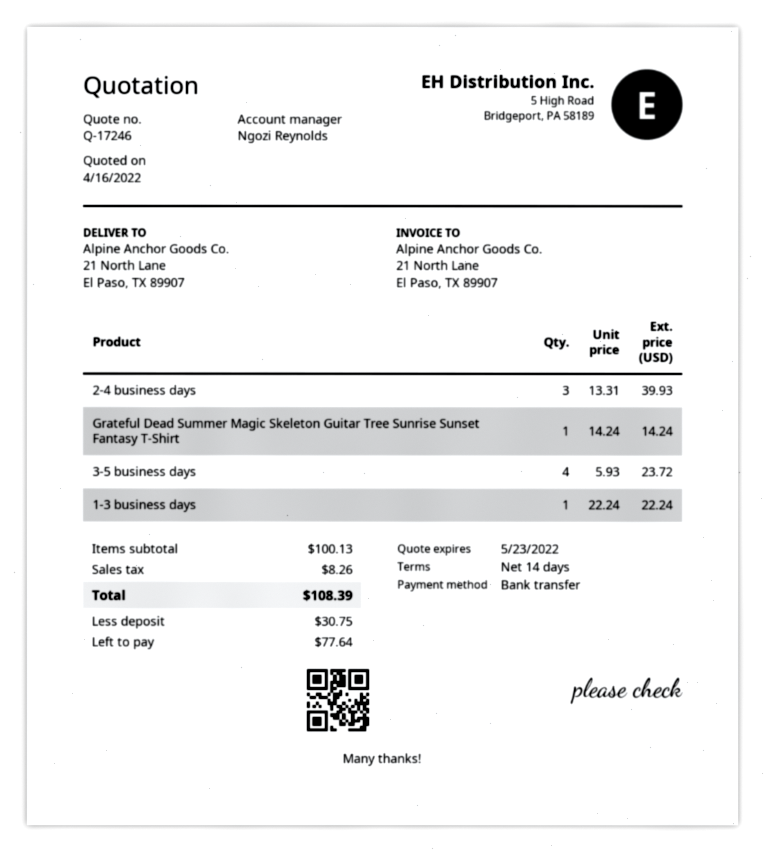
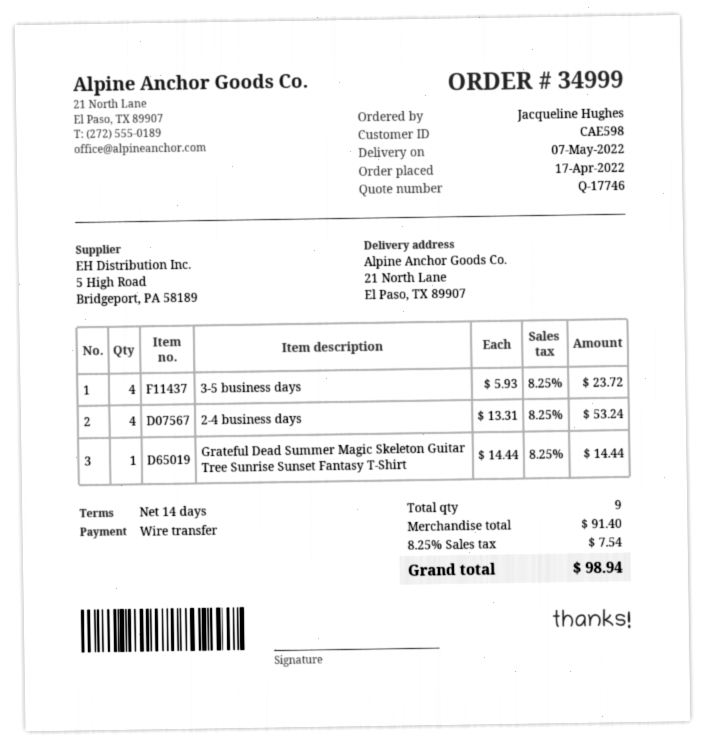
quote number: Q-17246 -> Q-17746
2-4 business days: 3 x 13.31 = 39.93 -> 4 x 13.31 = 53.24
Grateful Dead Summer Magic Skeleton Guitar Tree Sunrise Sunset Fantasy T-Shirt: 1 x 14.24 = 14.24 -> 1 x 14.44 = 14.44
1-3 business days: 1 x 22.24 = 22.24 -> none
subtotal: 100.13 -> 91.40
tax: 8.26 -> 7.54
total: 108.39 -> 98.94

